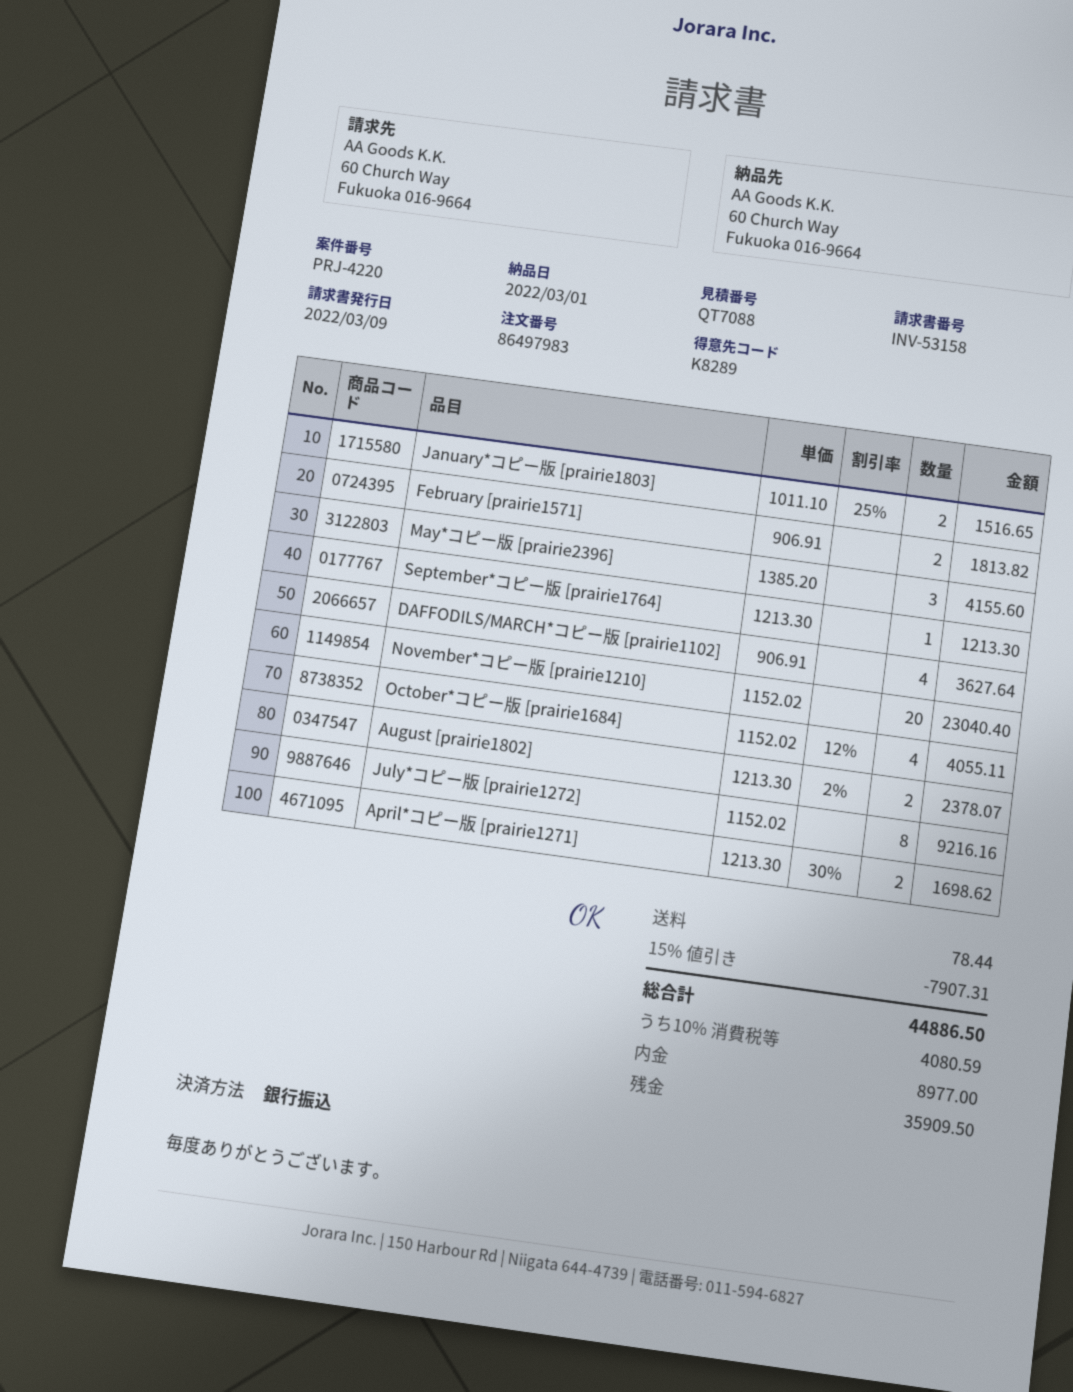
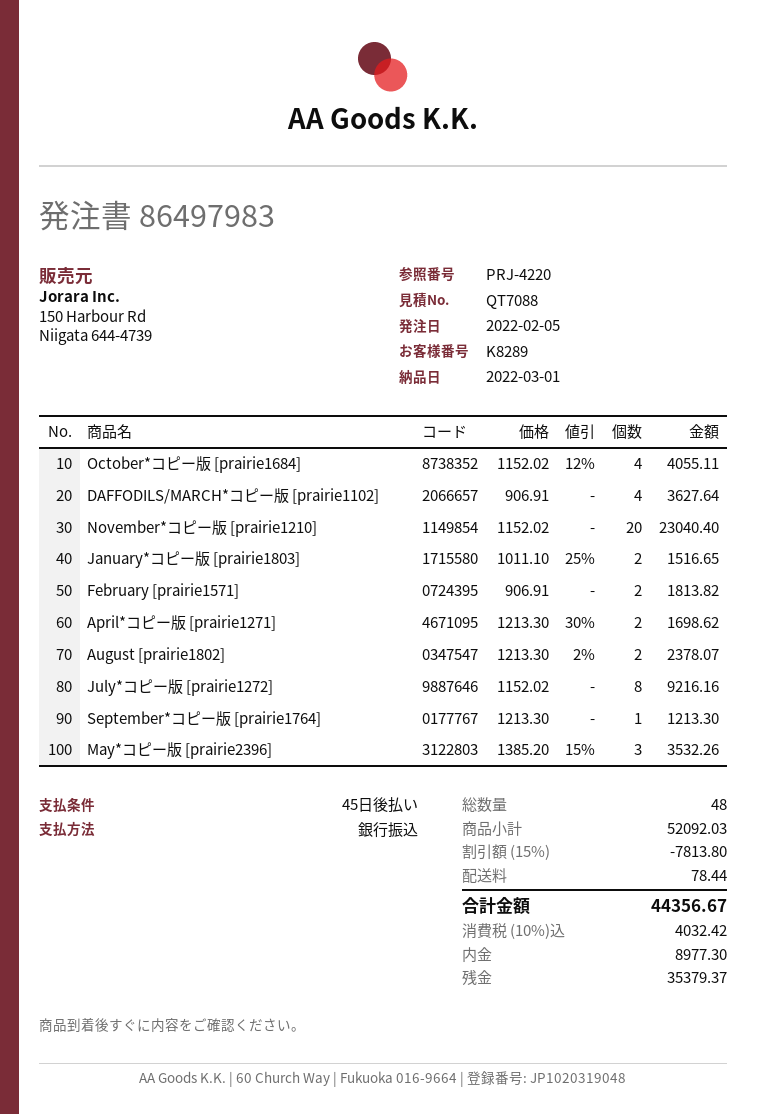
May*コピー版 [prairie2396]: 3 x 1385.20 = 4155.60 -> 3 x 1385.20 - 15% = 3532.26
discount: 15% = 7907.31 -> 15% = 7813.80
tax: 10% = 4080.59 -> 10% = 4032.42
total: 44886.50 -> 44356.67
deposit: 8977.00 -> 8977.30
balance: 35909.50 -> 35379.37

